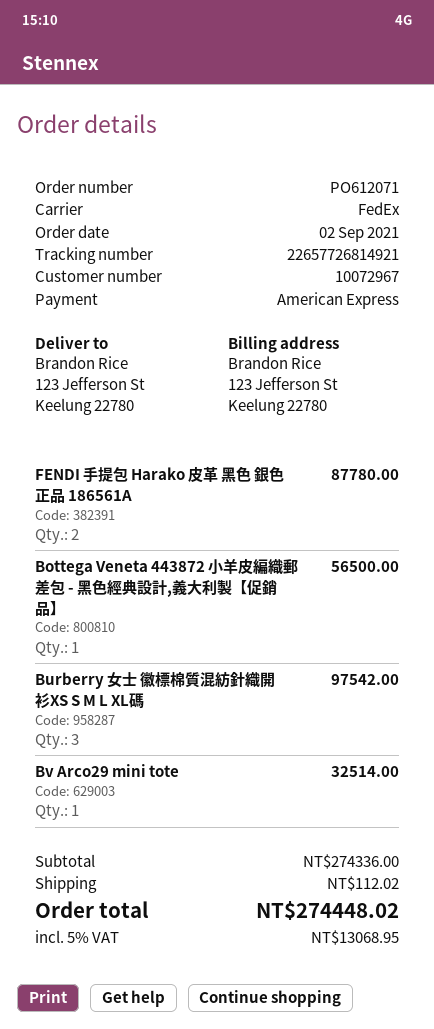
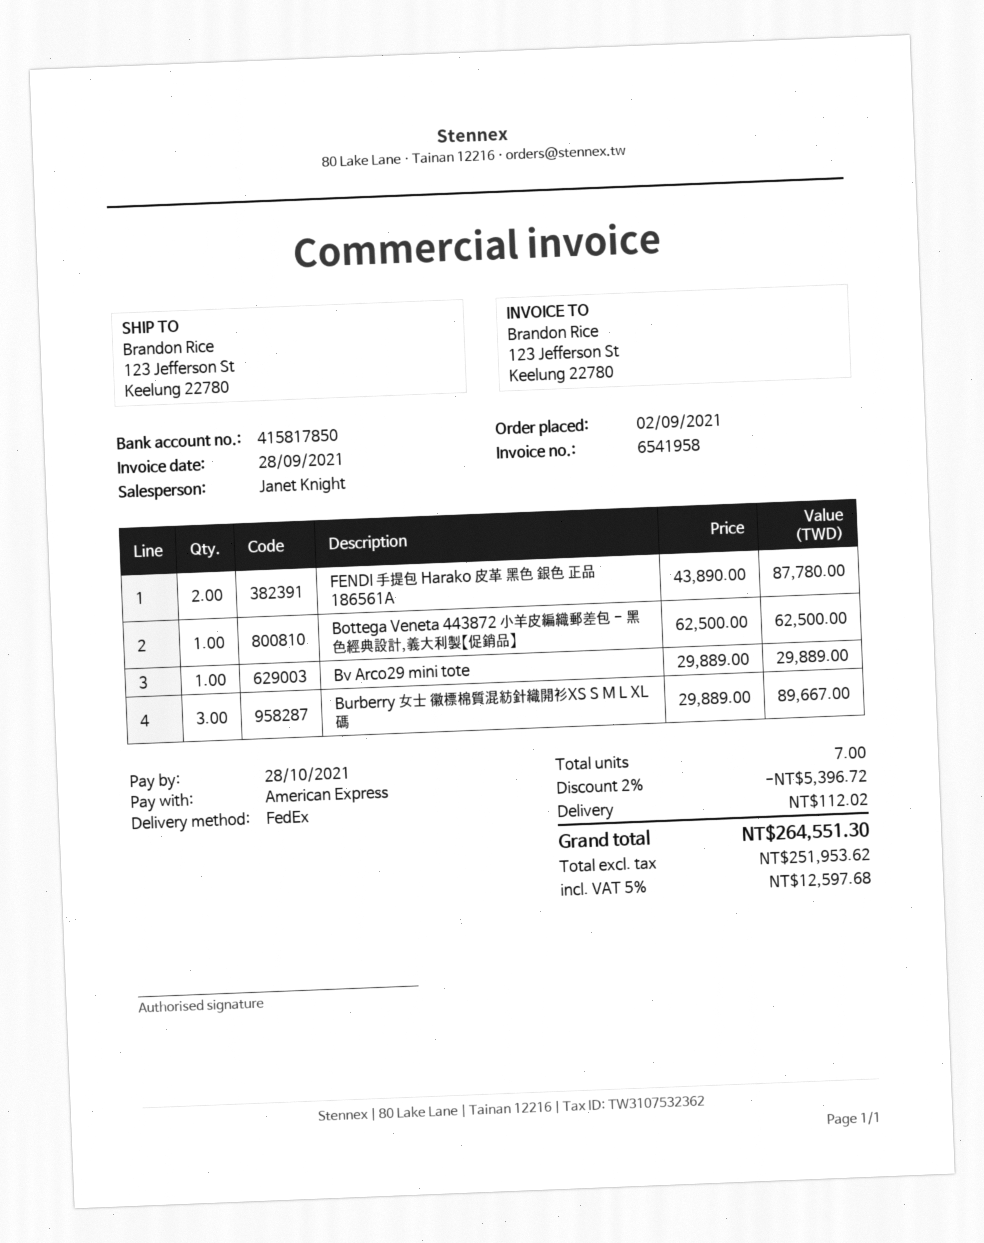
Bottega Veneta 443872 小羊皮編織郵差包 - 黑色經典設計,義大利製【促銷品】: 1 for 56500.00 -> 1 for 62500.00
Burberry 女士 徽標棉質混紡針織開衫XS S M L XL碼: 3 for 97542.00 -> 3 for 89667.00
Bv Arco29 mini tote: 1 for 32514.00 -> 1 for 29889.00
discount: none -> 2% = 5396.72
tax: 5% = 13068.95 -> 5% = 12597.68
total: 274448.02 -> 264551.30

